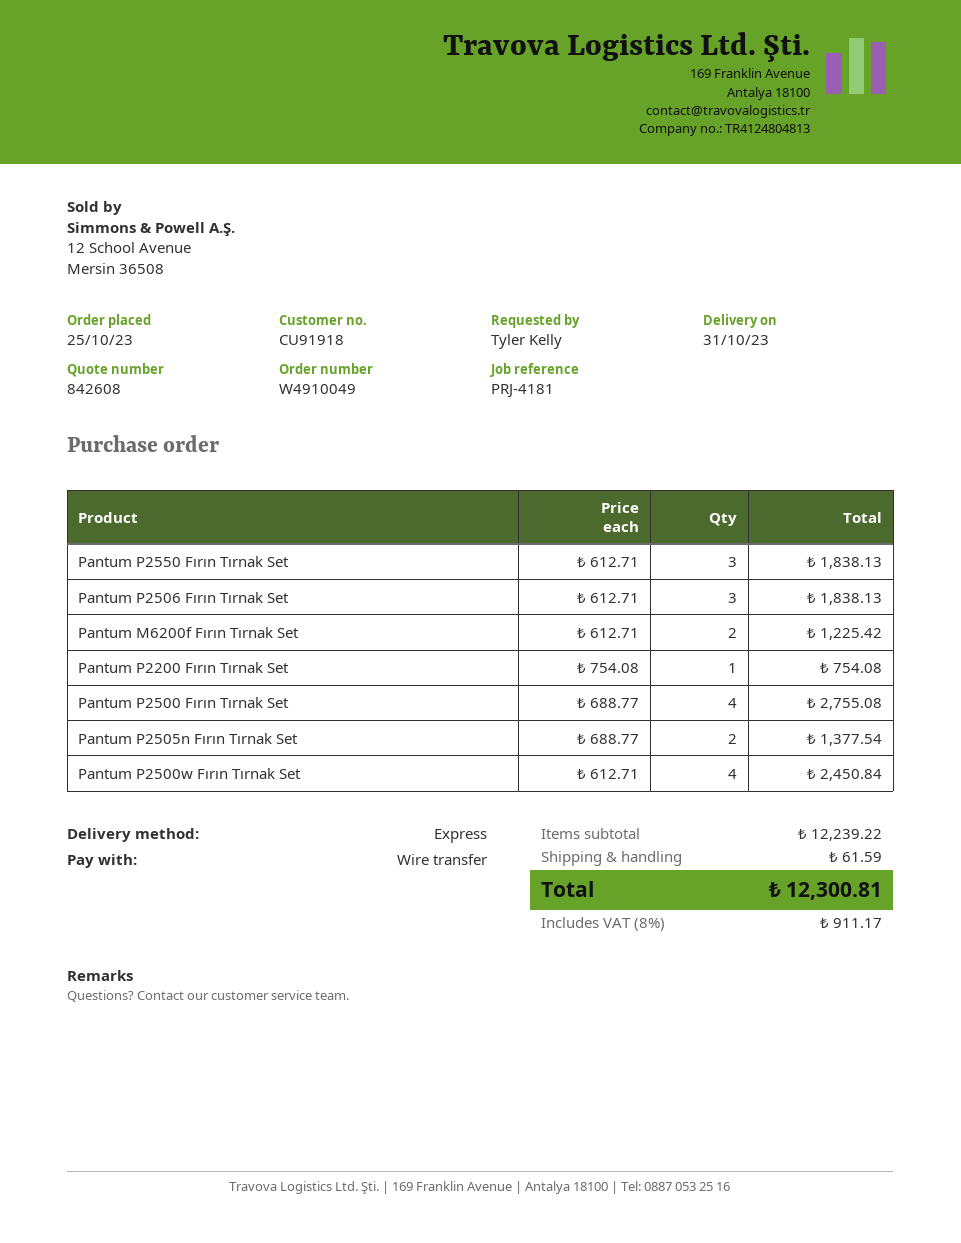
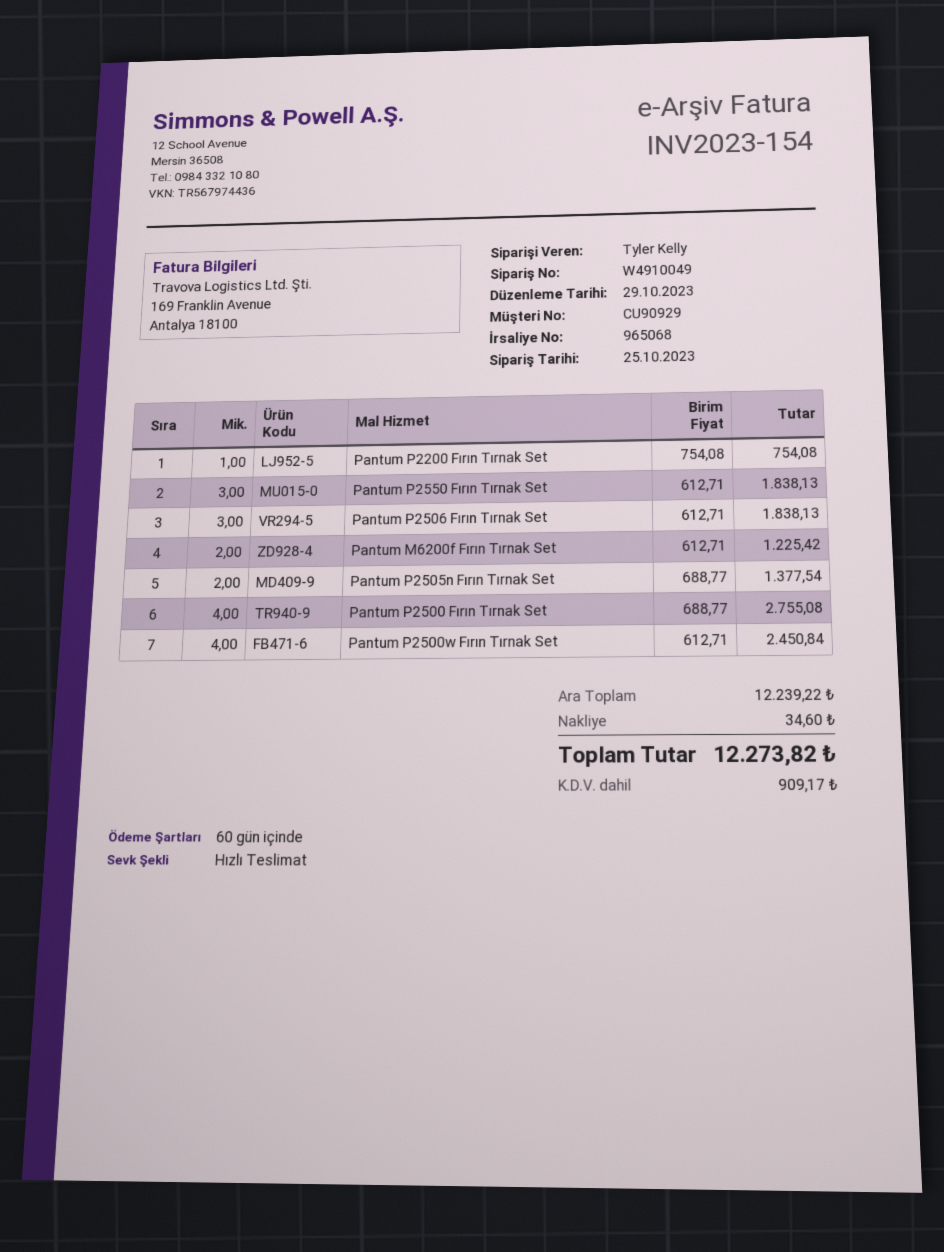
customer number: CU91918 -> CU90929
shipping: 61.59 -> 34.60
tax: 911.17 -> 909.17
total: 12300.81 -> 12273.82

